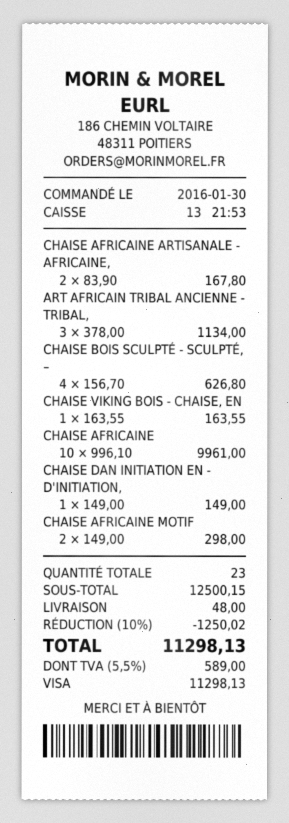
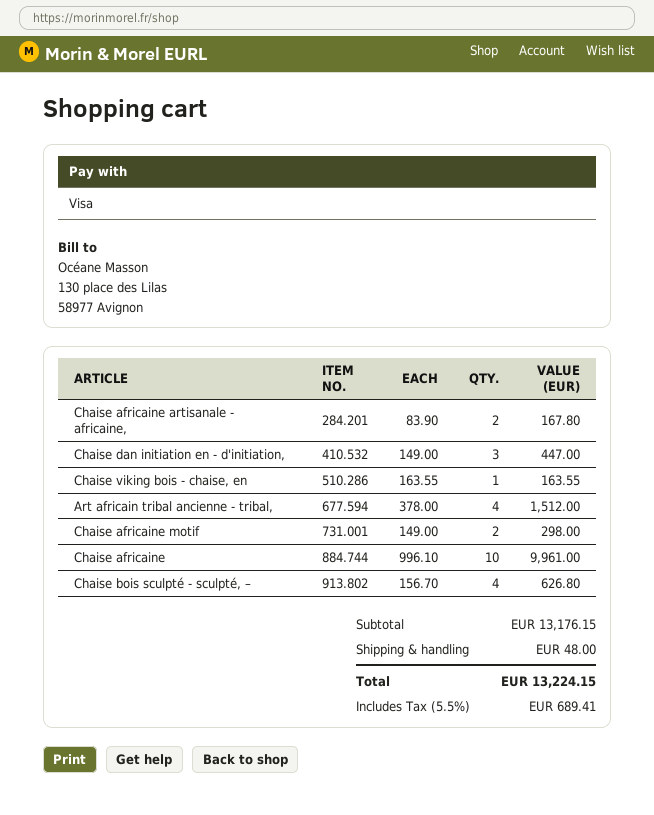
ART AFRICAIN TRIBAL ANCIENNE - TRIBAL,: 3 x 378.00 = 1134.00 -> 4 x 378.00 = 1512.00
CHAISE DAN INITIATION EN - D'INITIATION,: 1 x 149.00 = 149.00 -> 3 x 149.00 = 447.00
subtotal: 12500.15 -> 13176.15
discount: 10% = 1250.02 -> none
tax: 5.5% = 589.00 -> 5.5% = 689.41
total: 11298.13 -> 13224.15

